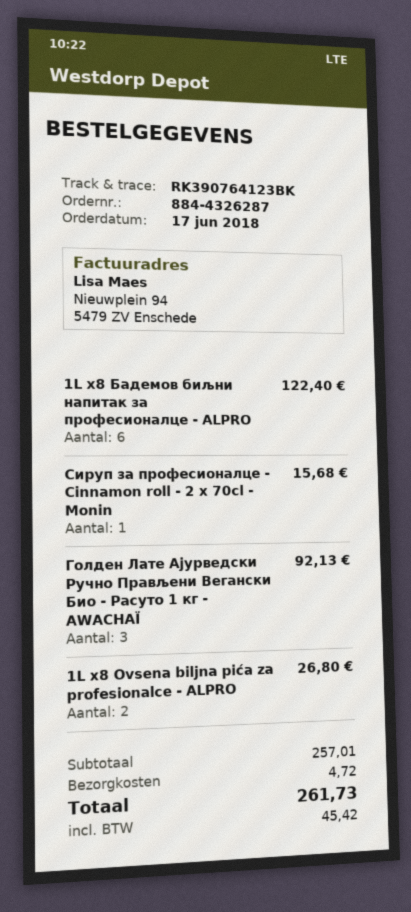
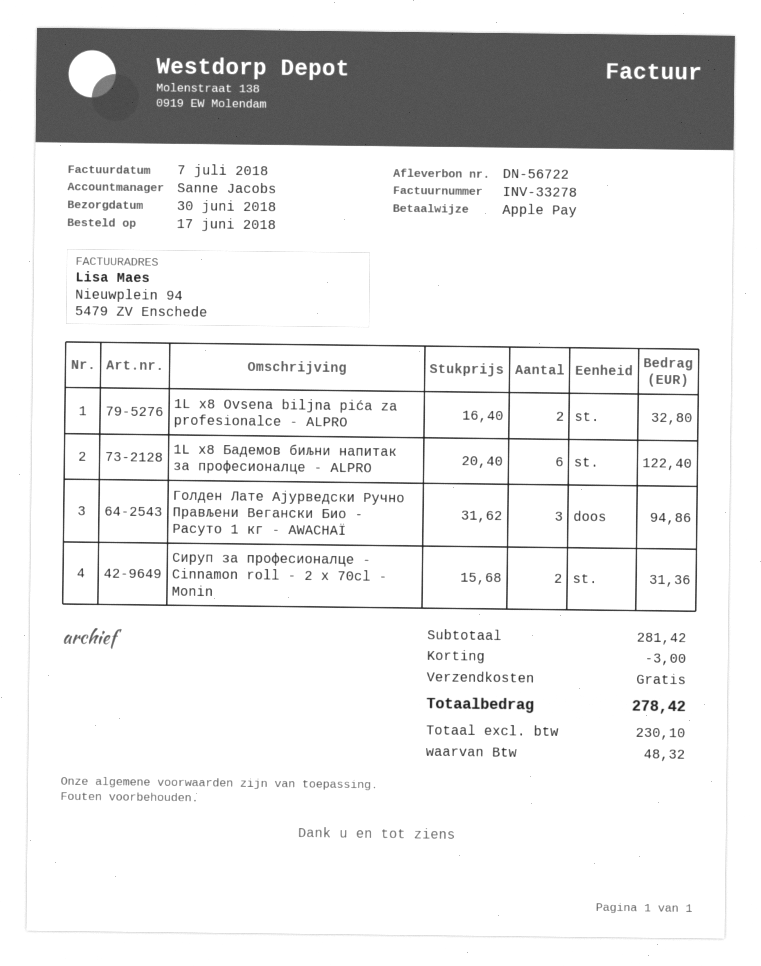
Сируп за професионалце - Cinnamon roll - 2 x 70cl - Monin: 1 for 15.68 -> 2 for 31.36
Голден Лате Ајурведски Ручно Прављени Вегански Био - Расуто 1 кг - AWACHAÏ: 3 for 92.13 -> 3 for 94.86
1L x8 Ovsena biljna pića za profesionalce - ALPRO: 2 for 26.80 -> 2 for 32.80
subtotal: 257.01 -> 281.42
discount: none -> 3.00
shipping: 4.72 -> 0.00
tax: 45.42 -> 48.32
total: 261.73 -> 278.42

